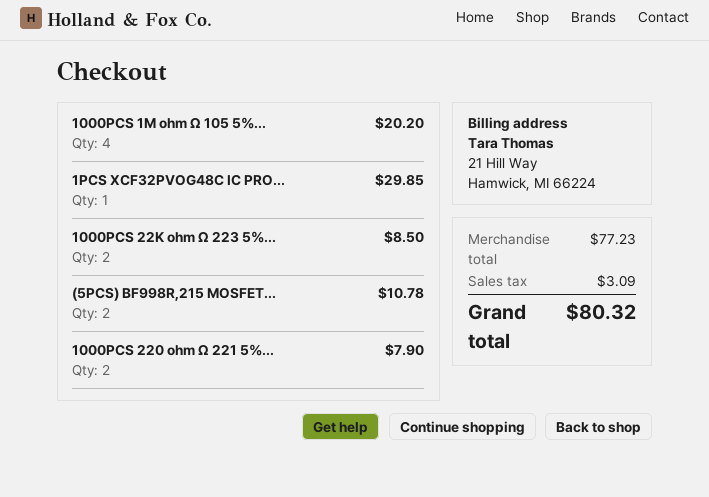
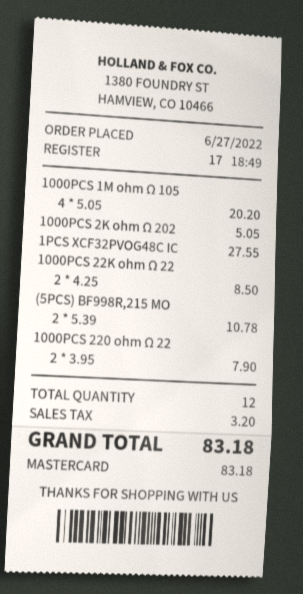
1PCS XCF32PVOG48C IC PRO...: 1 for 29.85 -> 1 for 27.55
1000PCS 2K ohm Ω 202: none -> 1 for 5.05
tax: 3.09 -> 3.20
total: 80.32 -> 83.18

